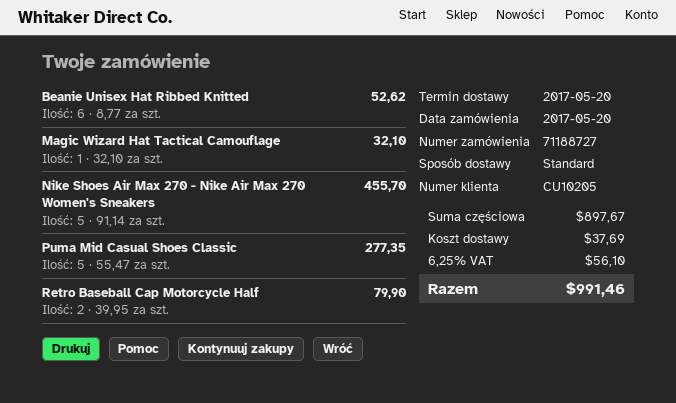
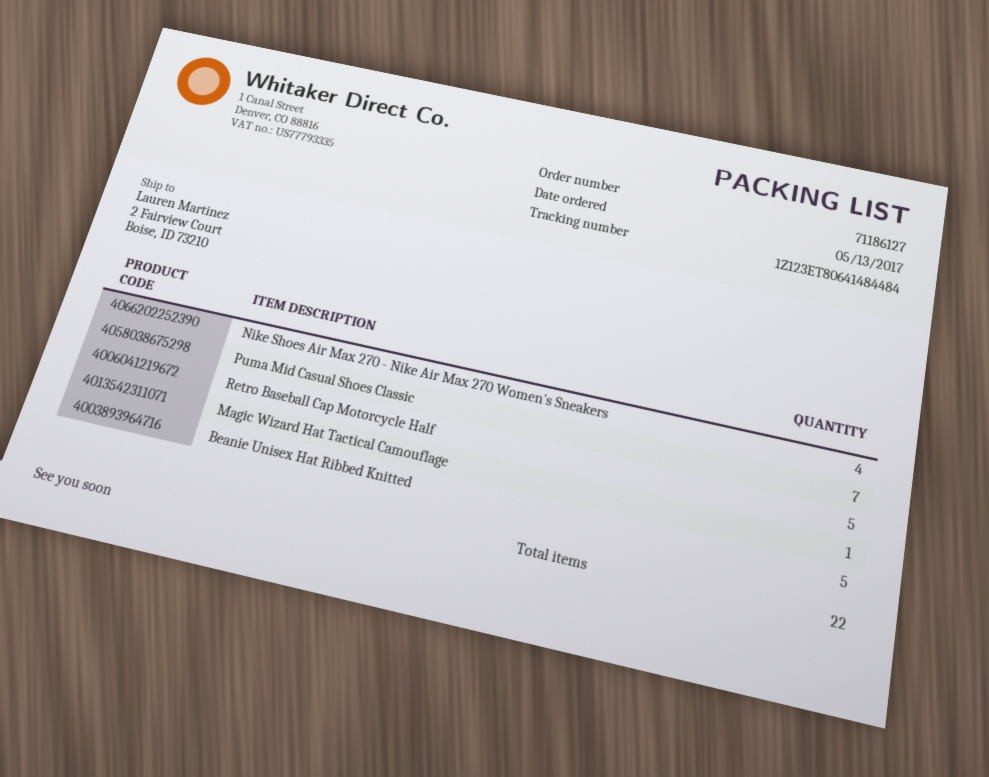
order number: 71188727 -> 71186127
order date: 2017-05-20 -> 2017-05-13
Beanie Unisex Hat Ribbed Knitted: 6 -> 5
Nike Shoes Air Max 270 - Nike Air Max 270 Women's Sneakers: 5 -> 4
Puma Mid Casual Shoes Classic: 5 -> 7
Retro Baseball Cap Motorcycle Half: 2 -> 5

